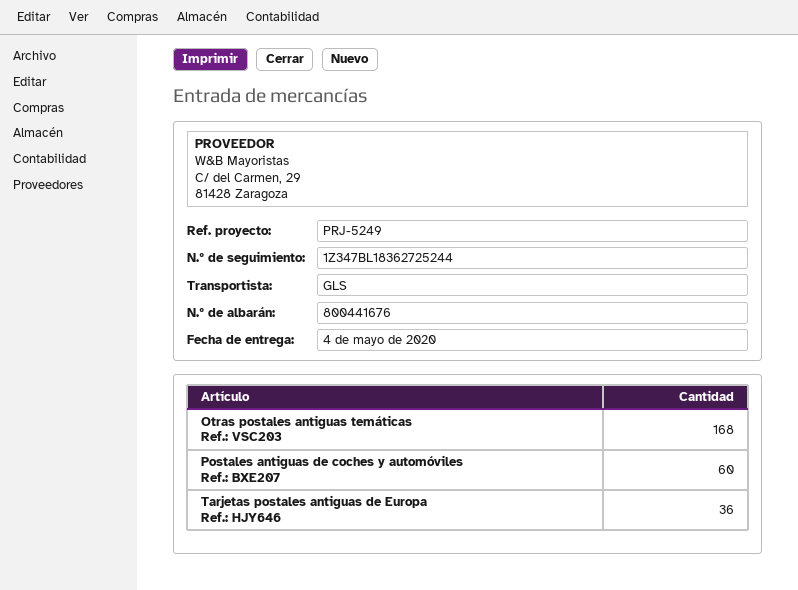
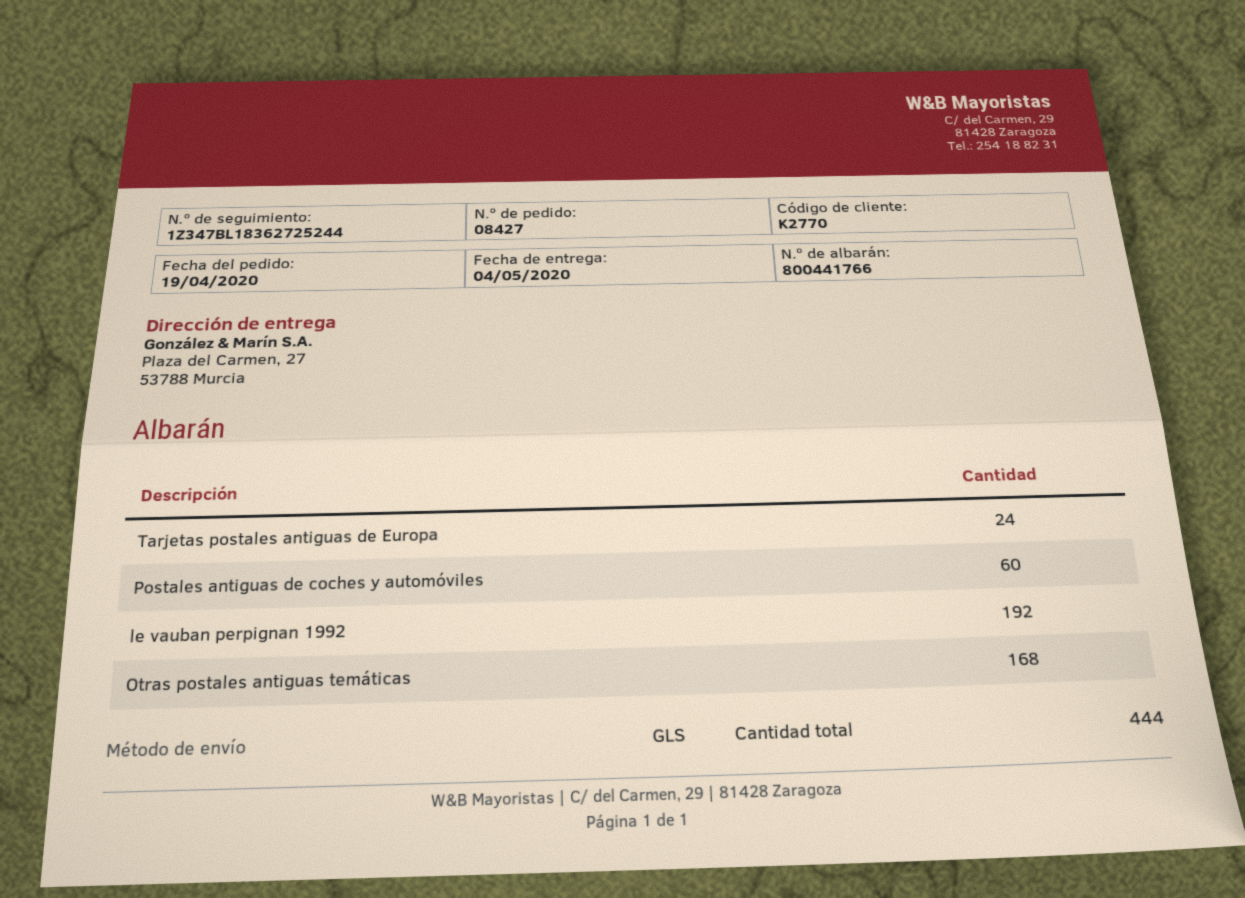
delivery note number: 800441676 -> 800441766
Tarjetas postales antiguas de Europa: 36 -> 24
le vauban perpignan 1992: none -> 192

